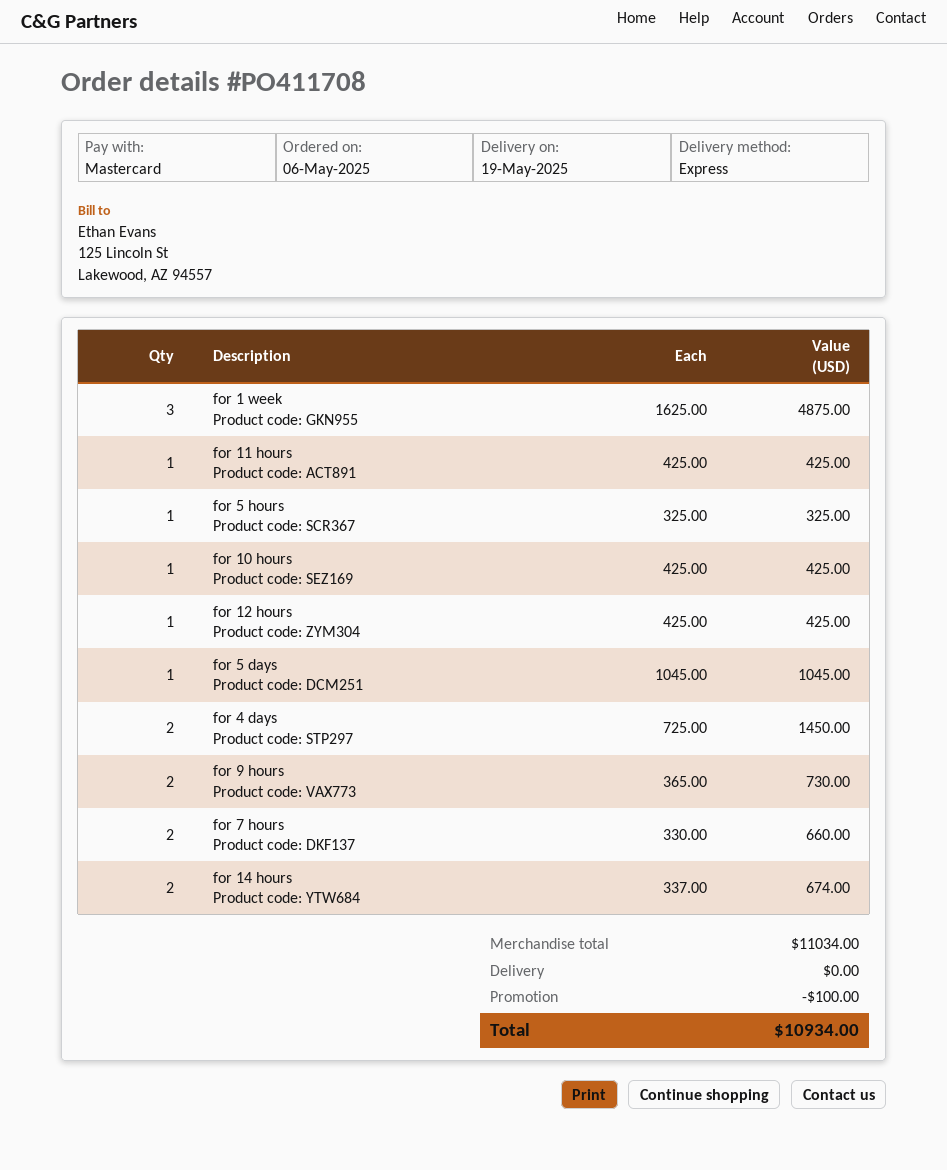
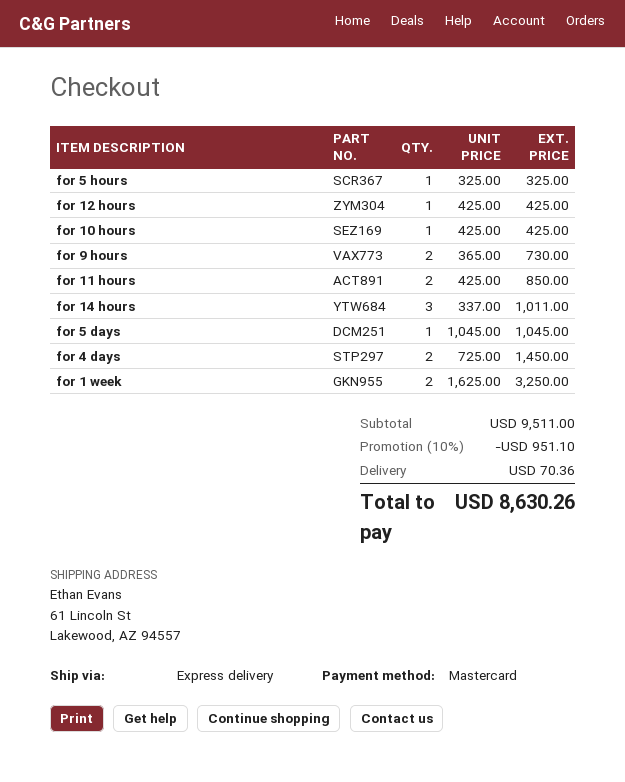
for 1 week: 3 x 1625.00 = 4875.00 -> 2 x 1625.00 = 3250.00
for 11 hours: 1 x 425.00 = 425.00 -> 2 x 425.00 = 850.00
for 7 hours: 2 x 330.00 = 660.00 -> none
for 14 hours: 2 x 337.00 = 674.00 -> 3 x 337.00 = 1011.00
subtotal: 11034.00 -> 9511.00
discount: 100.00 -> 951.10
shipping: 0.00 -> 70.36
total: 10934.00 -> 8630.26

